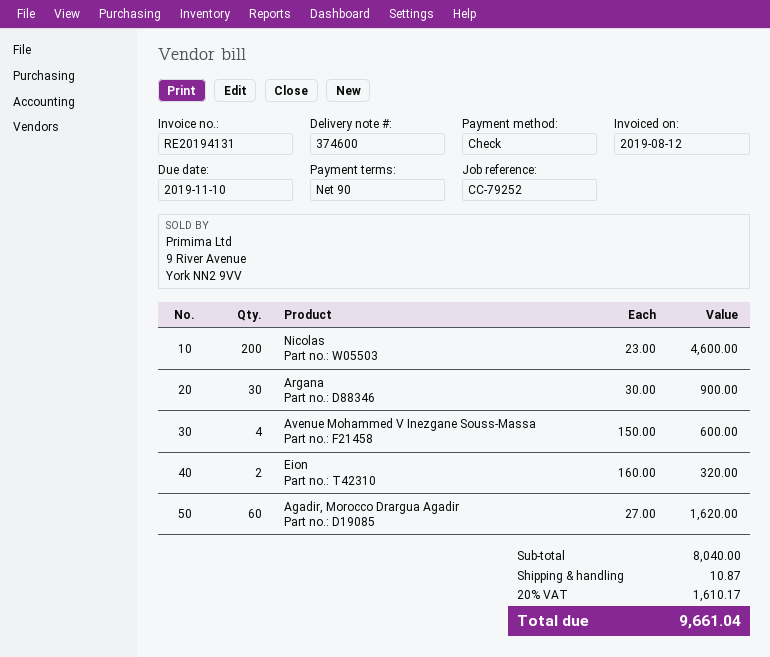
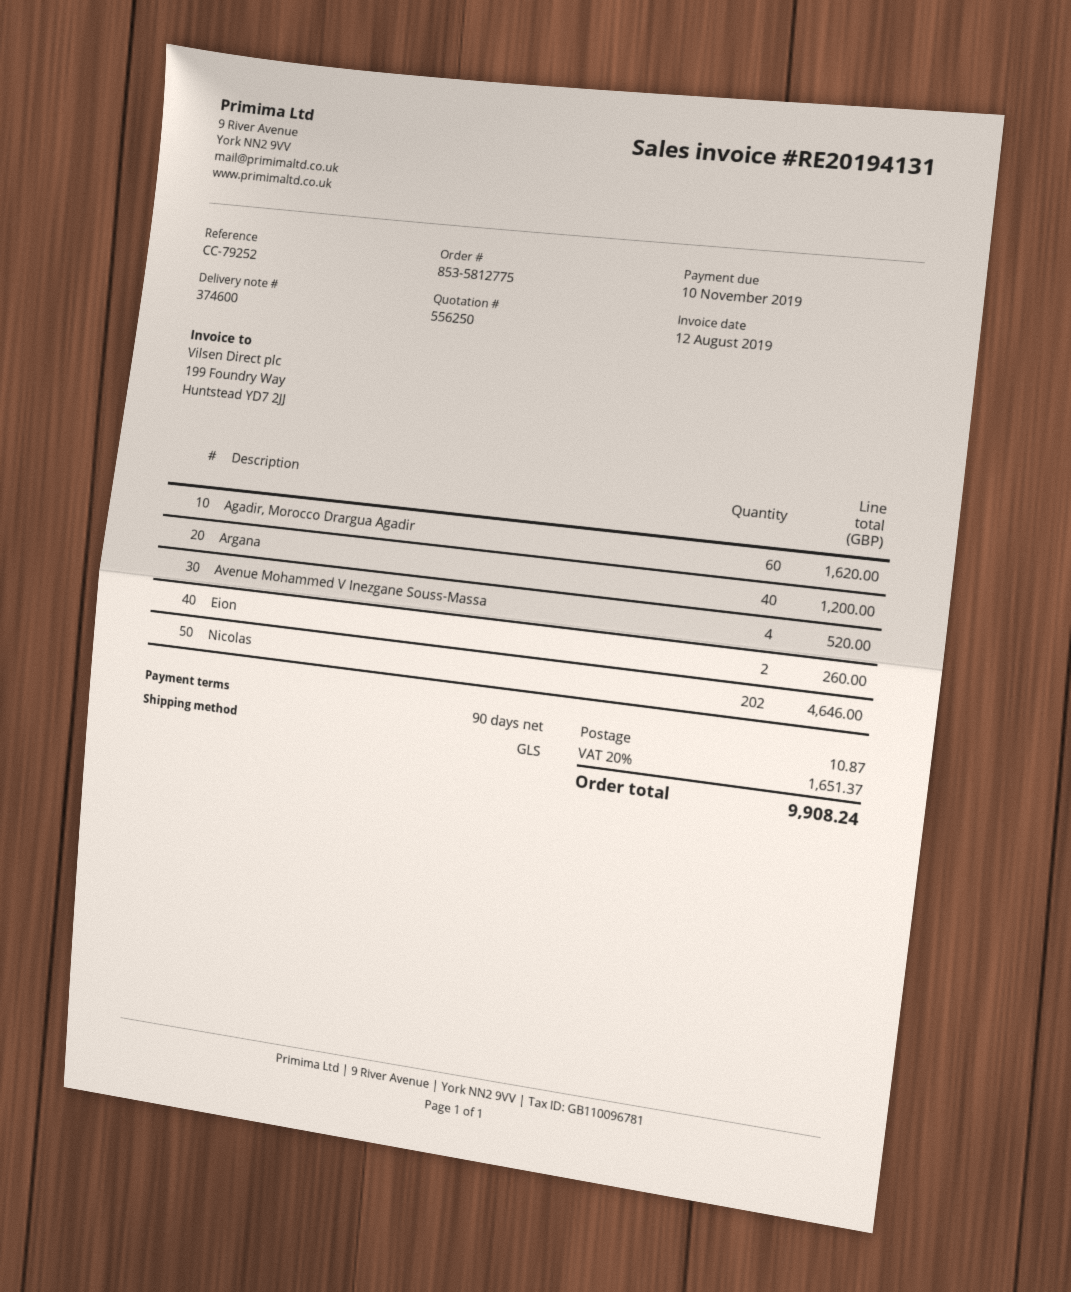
Nicolas: 200 for 4600.00 -> 202 for 4646.00
Argana: 30 for 900.00 -> 40 for 1200.00
Avenue Mohammed V Inezgane Souss-Massa: 4 for 600.00 -> 4 for 520.00
Eion: 2 for 320.00 -> 2 for 260.00
tax: 20% = 1610.17 -> 20% = 1651.37
total: 9661.04 -> 9908.24

